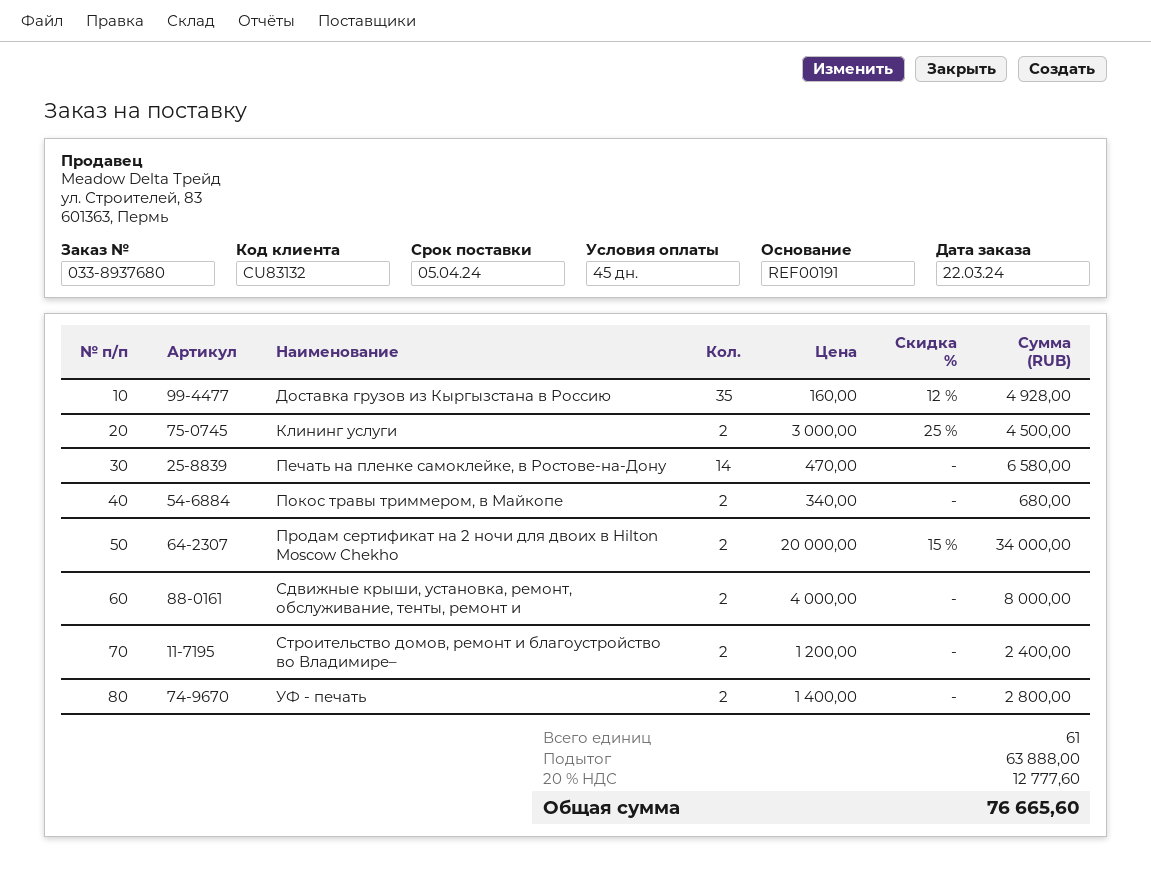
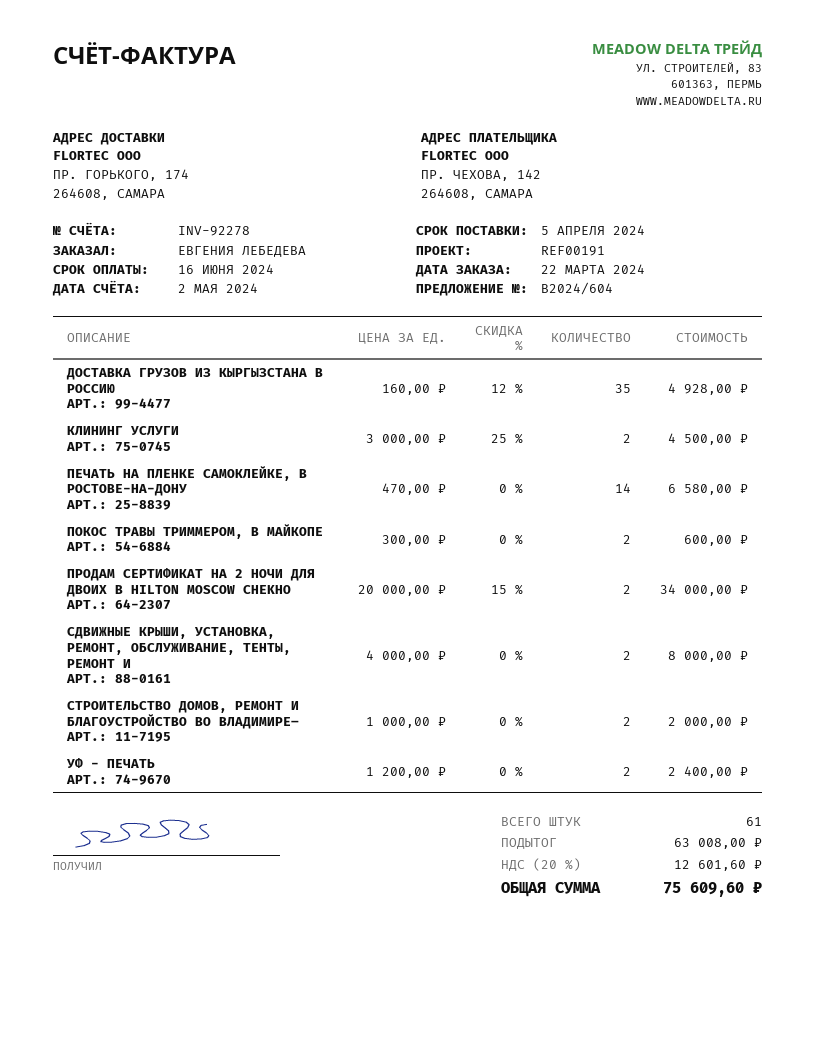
Покос травы триммером, в Майкопе: 2 x 340.00 = 680.00 -> 2 x 300.00 = 600.00
Строительство домов, ремонт и благоустройство во Владимире–: 2 x 1200.00 = 2400.00 -> 2 x 1000.00 = 2000.00
УФ - печать: 2 x 1400.00 = 2800.00 -> 2 x 1200.00 = 2400.00
subtotal: 63888.00 -> 63008.00
tax: 20% = 12777.60 -> 20% = 12601.60
total: 76665.60 -> 75609.60

